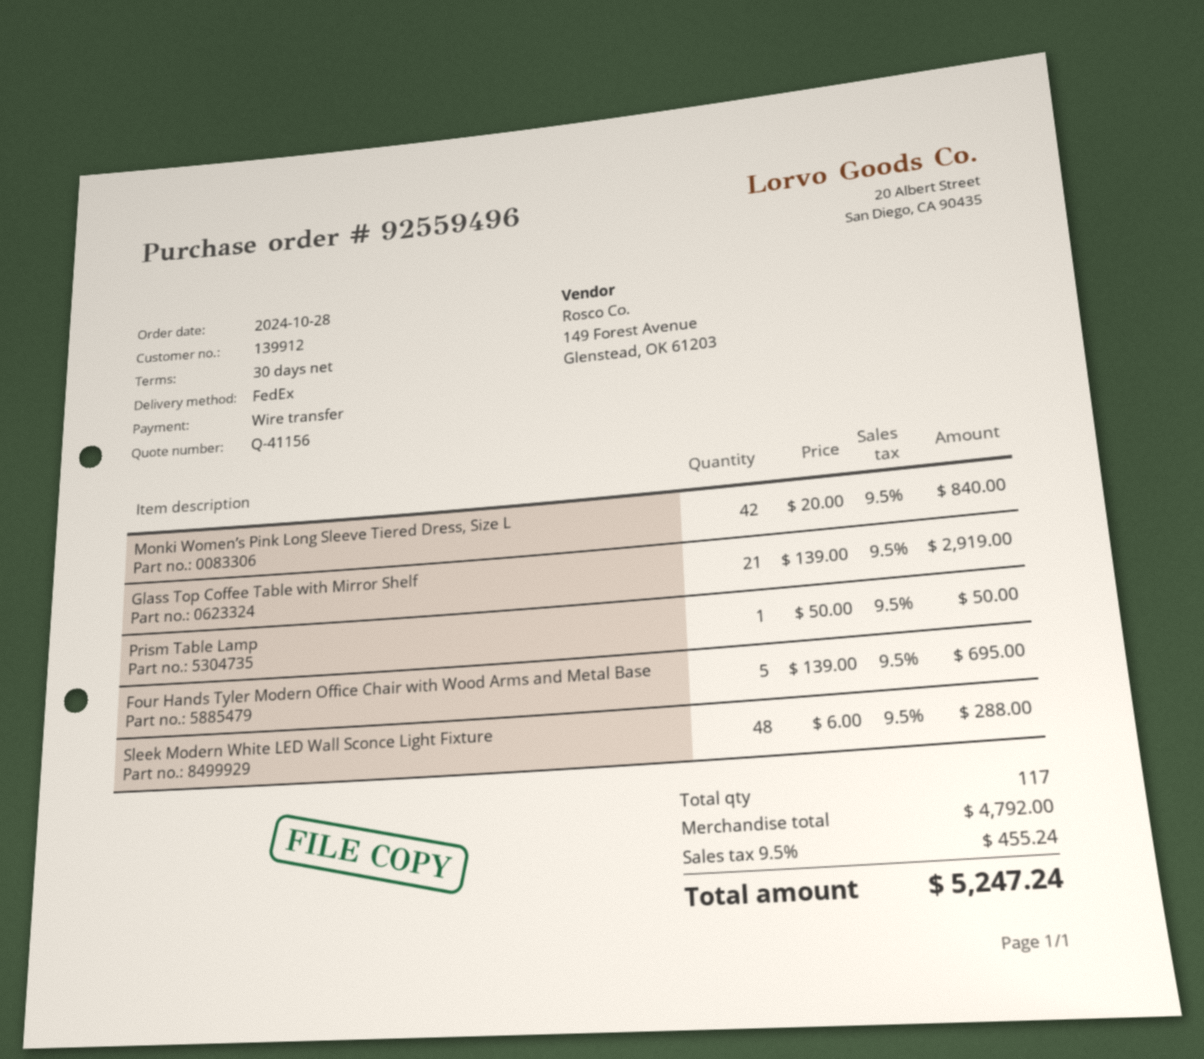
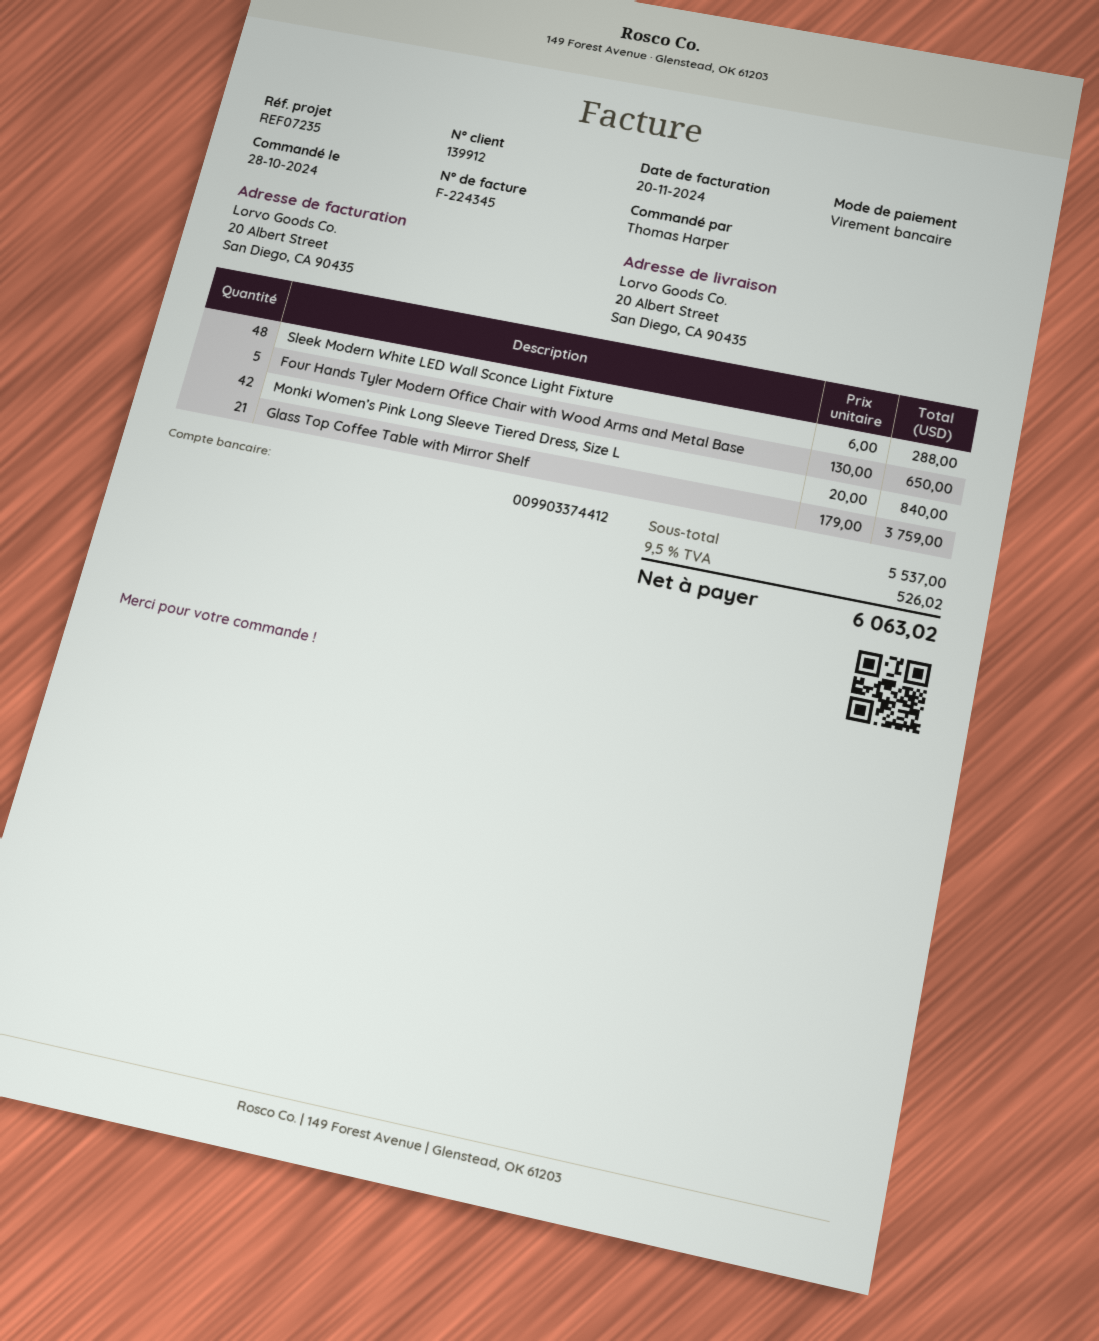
Glass Top Coffee Table with Mirror Shelf: 21 x 139.00 = 2919.00 -> 21 x 179.00 = 3759.00
Prism Table Lamp: 1 x 50.00 = 50.00 -> none
Four Hands Tyler Modern Office Chair with Wood Arms and Metal Base: 5 x 139.00 = 695.00 -> 5 x 130.00 = 650.00
subtotal: 4792.00 -> 5537.00
tax: 9.5% = 455.24 -> 9.5% = 526.02
total: 5247.24 -> 6063.02

